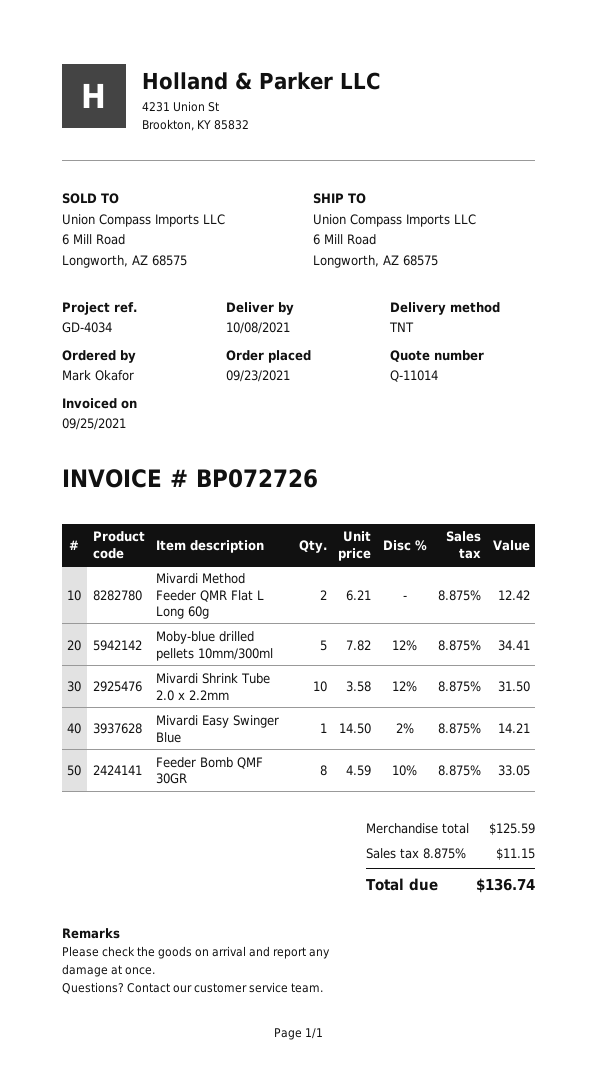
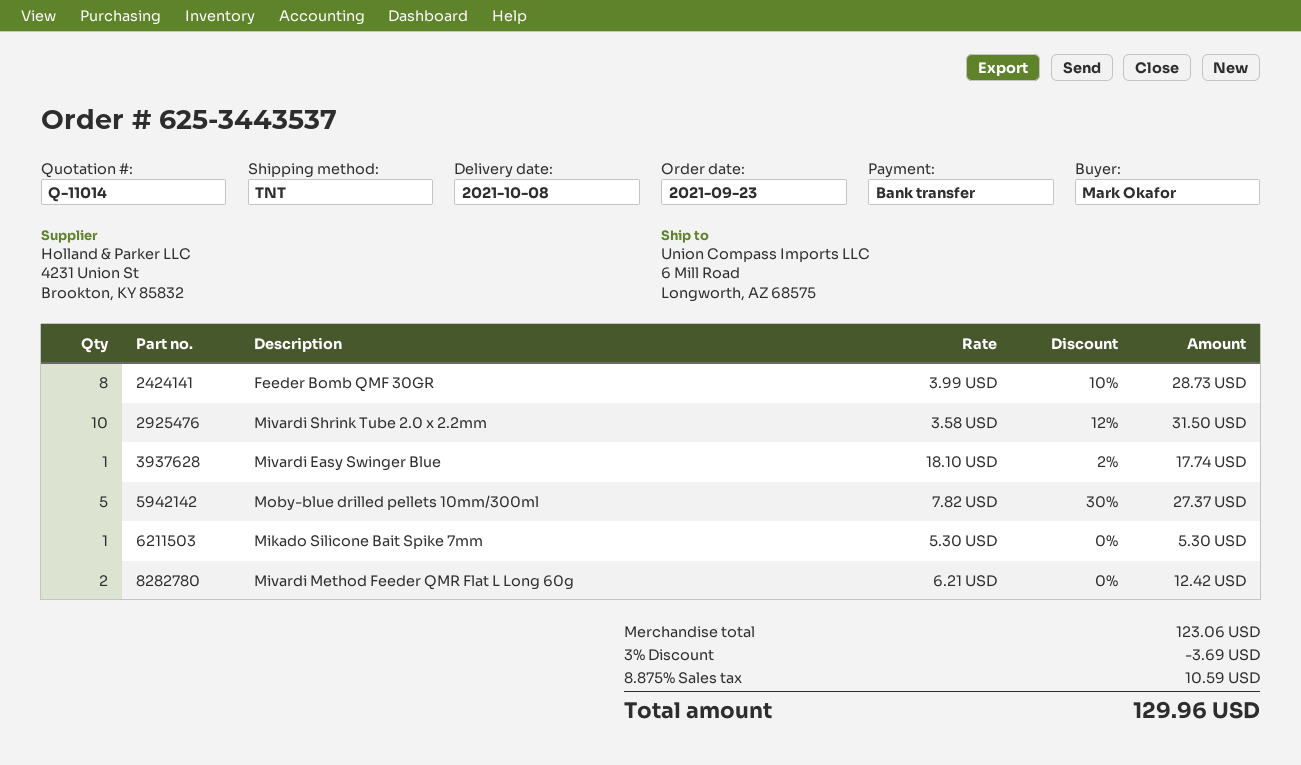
Moby-blue drilled pellets 10mm/300ml: 5 x 7.82 - 12% = 34.41 -> 5 x 7.82 - 30% = 27.37
Mivardi Easy Swinger Blue: 1 x 14.50 - 2% = 14.21 -> 1 x 18.10 - 2% = 17.74
Feeder Bomb QMF 30GR: 8 x 4.59 - 10% = 33.05 -> 8 x 3.99 - 10% = 28.73
Mikado Silicone Bait Spike 7mm: none -> 1 x 5.30 = 5.30
subtotal: 125.59 -> 123.06
discount: none -> 3% = 3.69
tax: 8.875% = 11.15 -> 8.875% = 10.59
total: 136.74 -> 129.96

